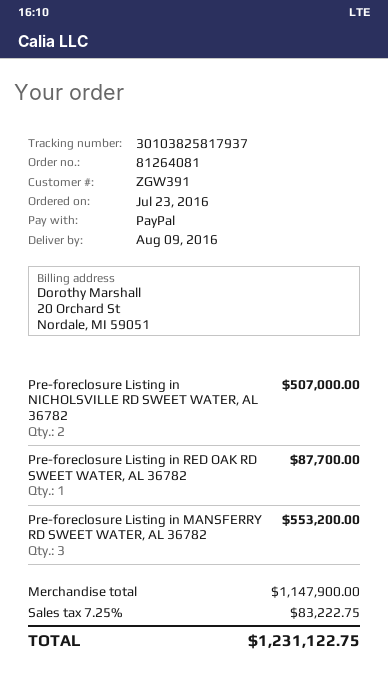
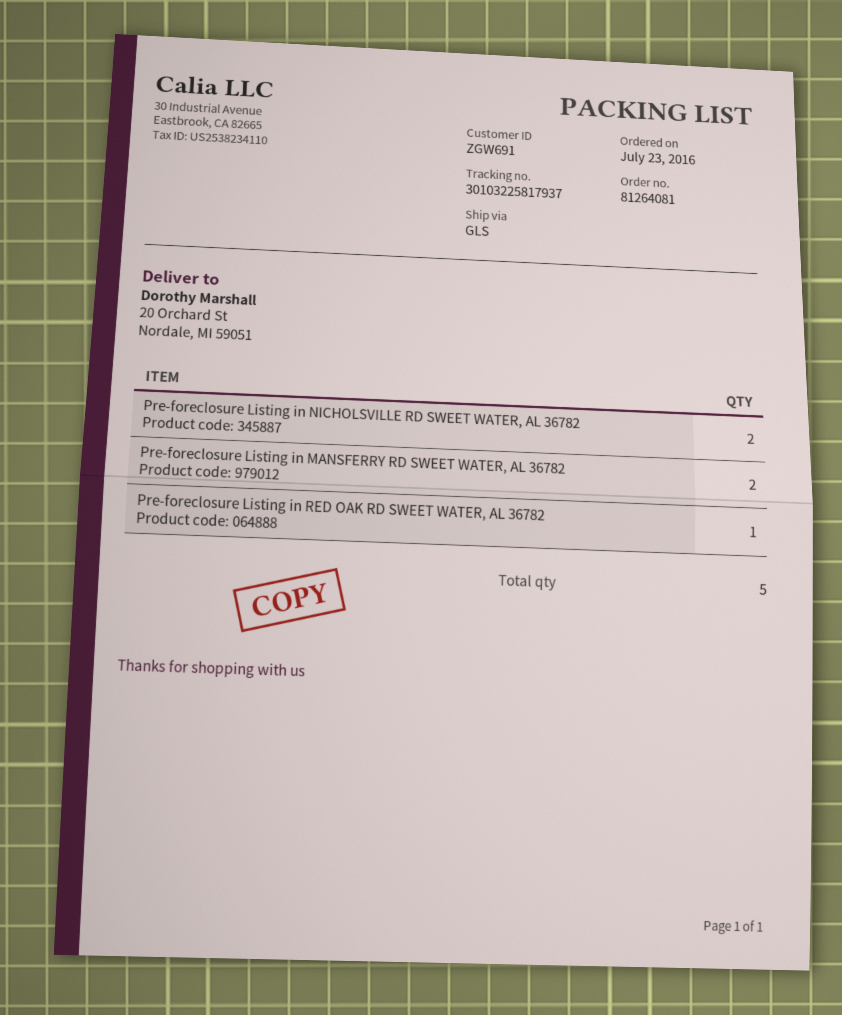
customer number: ZGW391 -> ZGW691
tracking number: 30103825817937 -> 30103225817937
Pre-foreclosure Listing in MANSFERRY RD SWEET WATER, AL 36782: 3 -> 2

